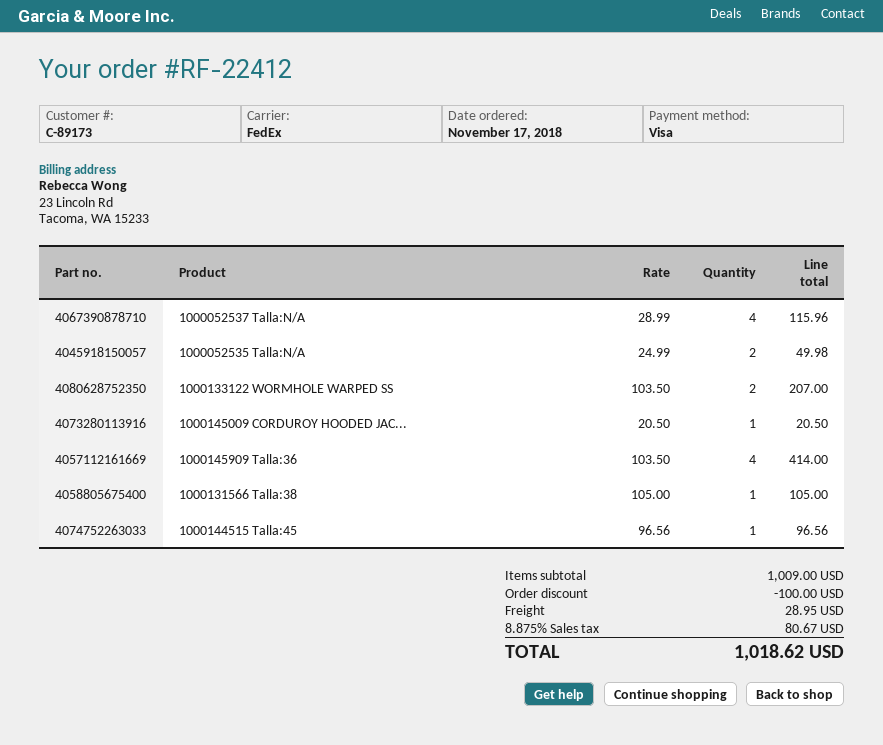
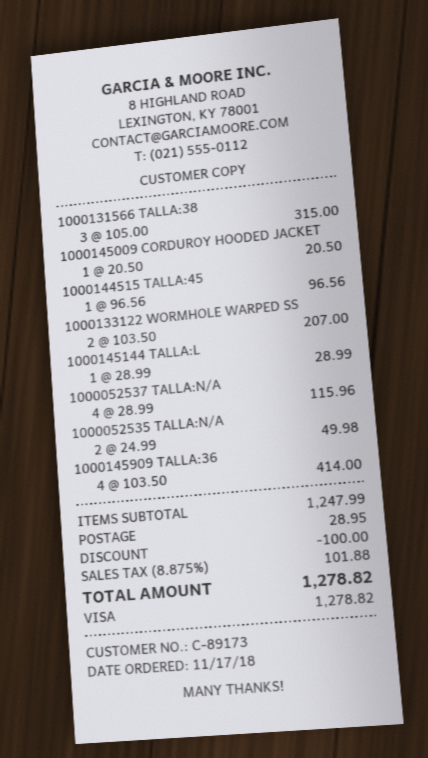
1000131566 Talla:38: 1 x 105.00 = 105.00 -> 3 x 105.00 = 315.00
1000145144 TALLA:L: none -> 1 x 28.99 = 28.99
subtotal: 1009.00 -> 1247.99
tax: 8.875% = 80.67 -> 8.875% = 101.88
total: 1018.62 -> 1278.82

